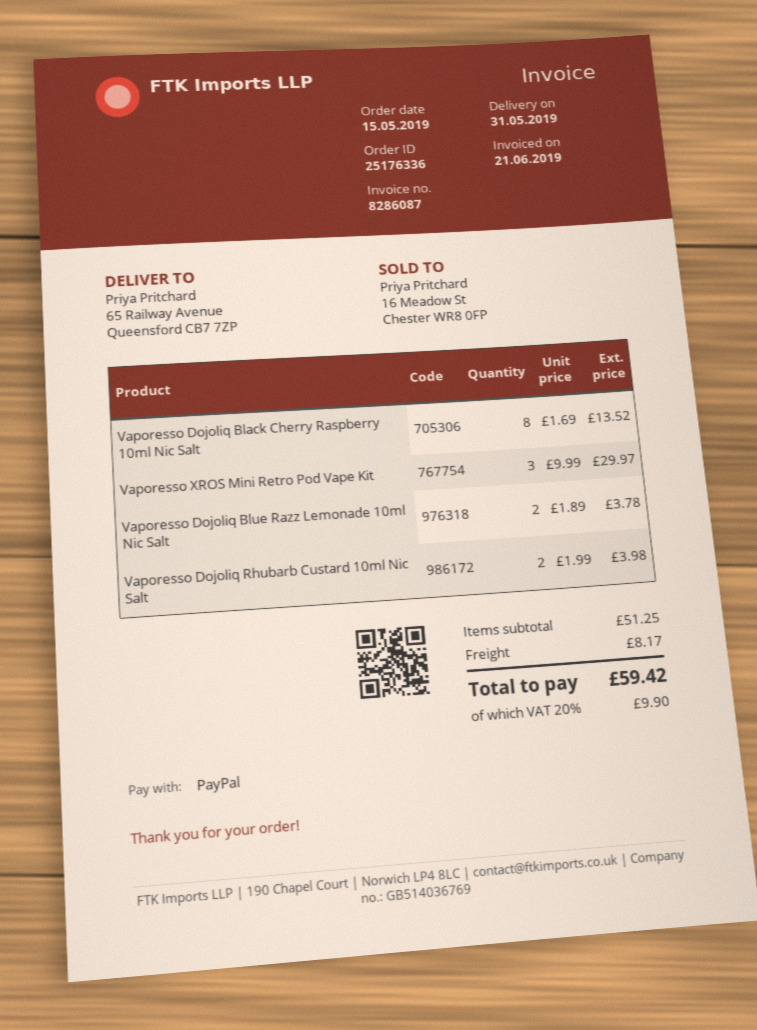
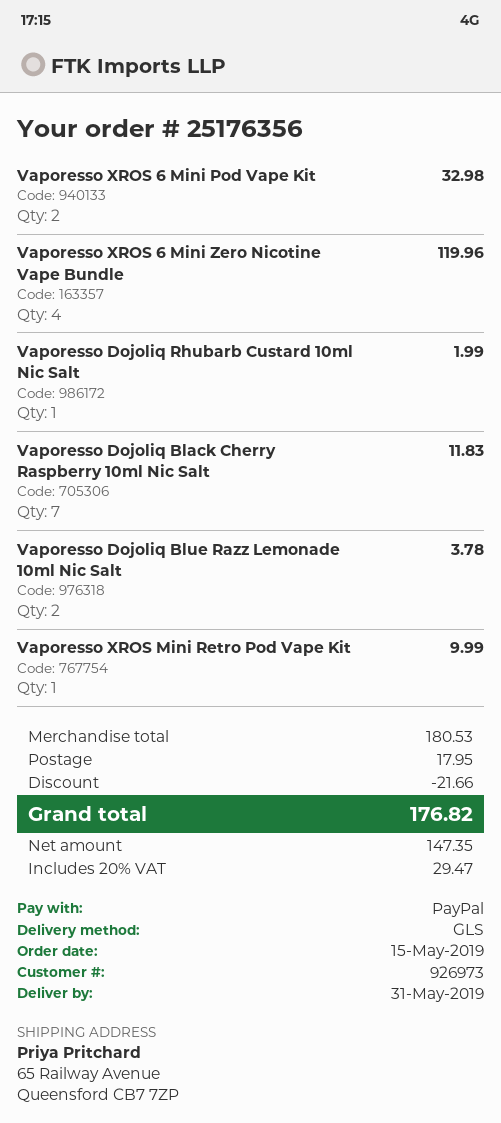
order number: 25176336 -> 25176356
Vaporesso Dojoliq Black Cherry Raspberry 10ml Nic Salt: 8 for 13.52 -> 7 for 11.83
Vaporesso XROS Mini Retro Pod Vape Kit: 3 for 29.97 -> 1 for 9.99
Vaporesso Dojoliq Rhubarb Custard 10ml Nic Salt: 2 for 3.98 -> 1 for 1.99
Vaporesso XROS 6 Mini Pod Vape Kit: none -> 2 for 32.98
Vaporesso XROS 6 Mini Zero Nicotine Vape Bundle: none -> 4 for 119.96
subtotal: 51.25 -> 180.53
discount: none -> 21.66
shipping: 8.17 -> 17.95
tax: 20% = 9.90 -> 20% = 29.47
total: 59.42 -> 176.82

